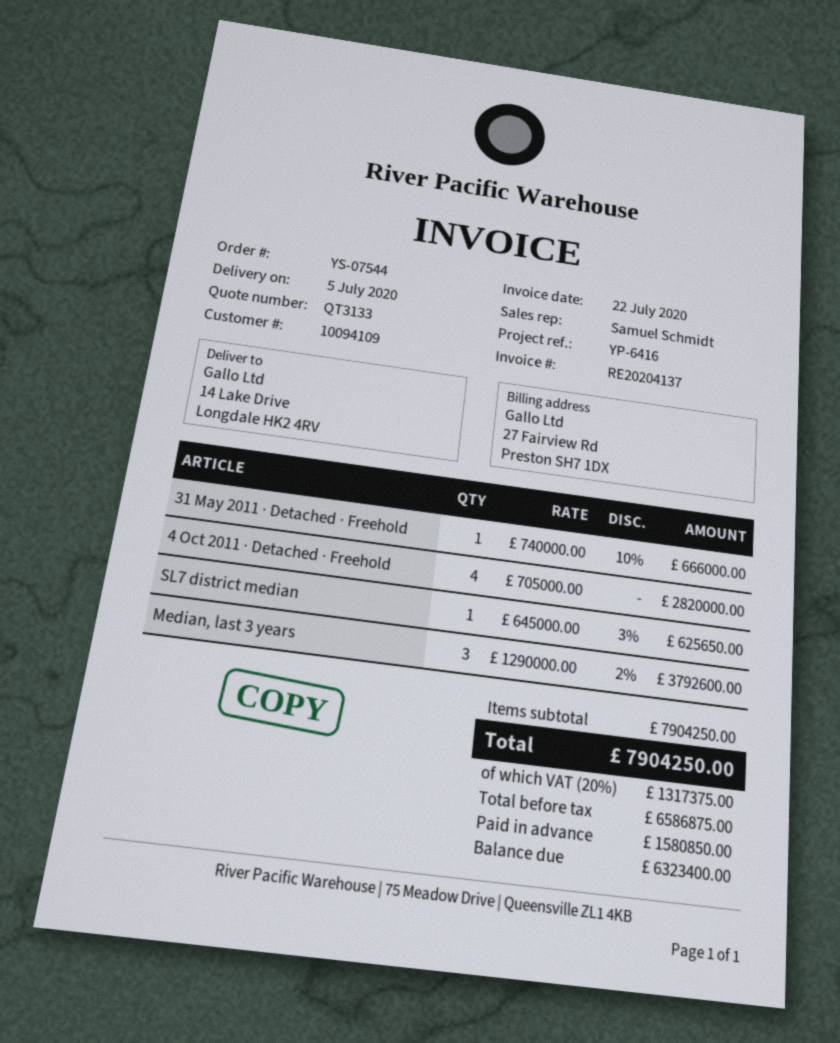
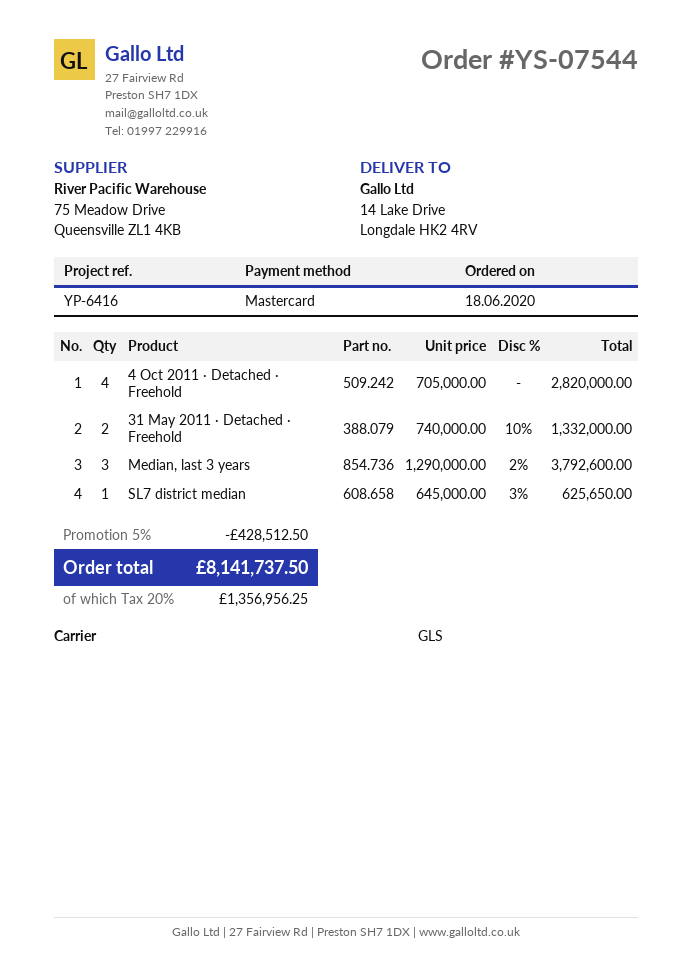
31 May 2011 · Detached · Freehold: 1 x 740000.00 - 10% = 666000.00 -> 2 x 740000.00 - 10% = 1332000.00
discount: none -> 5% = 428512.50
tax: 20% = 1317375.00 -> 20% = 1356956.25
total: 7904250.00 -> 8141737.50

